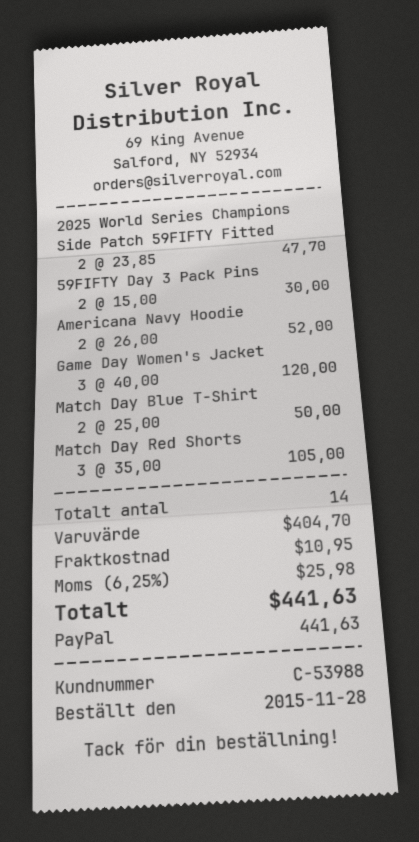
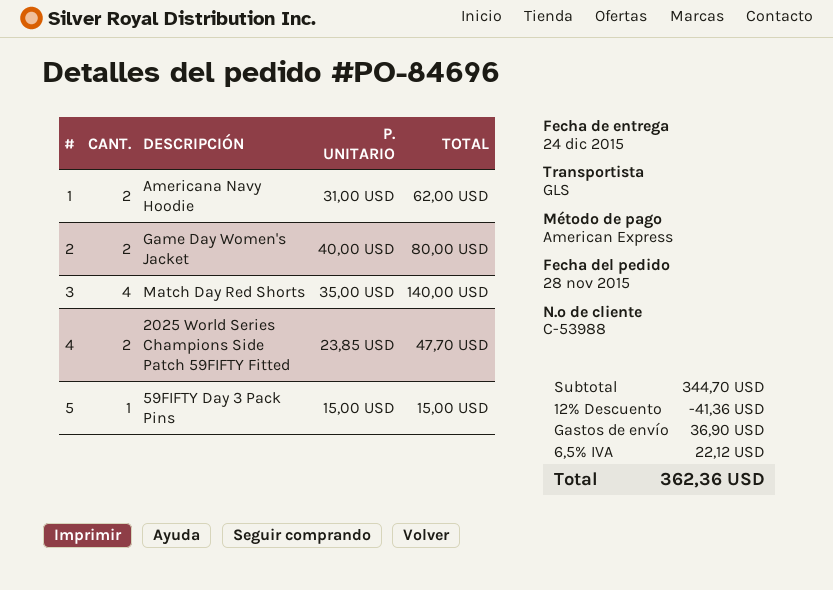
payment method: PayPal -> American Express
59FIFTY Day 3 Pack Pins: 2 x 15.00 = 30.00 -> 1 x 15.00 = 15.00
Americana Navy Hoodie: 2 x 26.00 = 52.00 -> 2 x 31.00 = 62.00
Game Day Women's Jacket: 3 x 40.00 = 120.00 -> 2 x 40.00 = 80.00
Match Day Blue T-Shirt: 2 x 25.00 = 50.00 -> none
Match Day Red Shorts: 3 x 35.00 = 105.00 -> 4 x 35.00 = 140.00
subtotal: 404.70 -> 344.70
discount: none -> 12% = 41.36
shipping: 10.95 -> 36.90
tax: 6.25% = 25.98 -> 6.5% = 22.12
total: 441.63 -> 362.36

